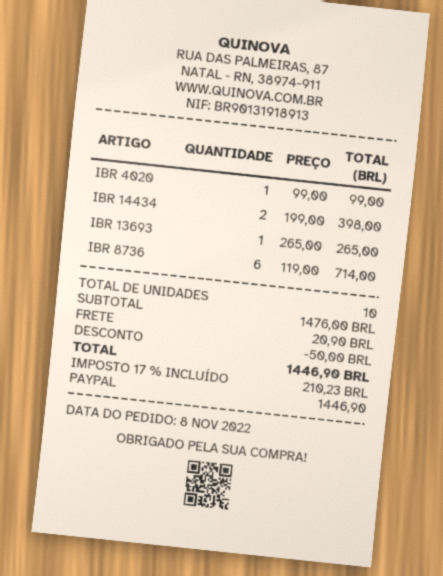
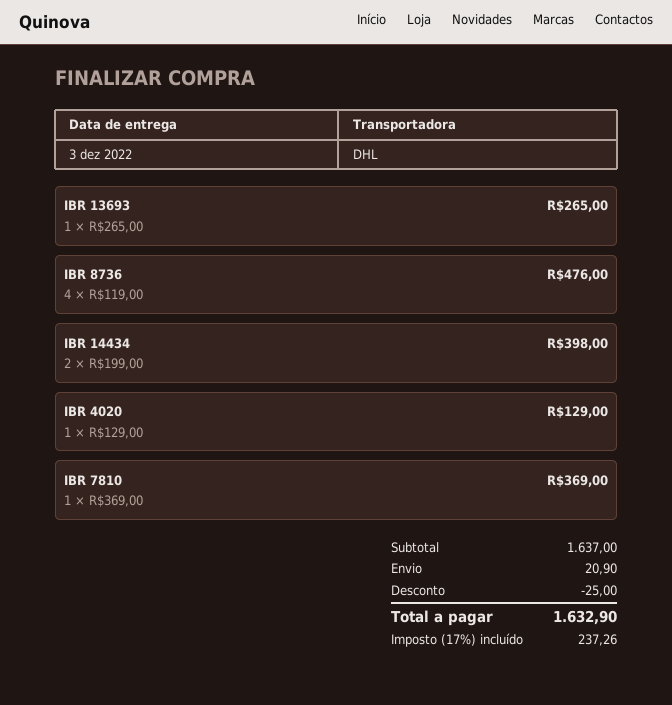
IBR 4020: 1 x 99.00 = 99.00 -> 1 x 129.00 = 129.00
IBR 8736: 6 x 119.00 = 714.00 -> 4 x 119.00 = 476.00
IBR 7810: none -> 1 x 369.00 = 369.00
subtotal: 1476.00 -> 1637.00
discount: 50.00 -> 25.00
tax: 17% = 210.23 -> 17% = 237.26
total: 1446.90 -> 1632.90

